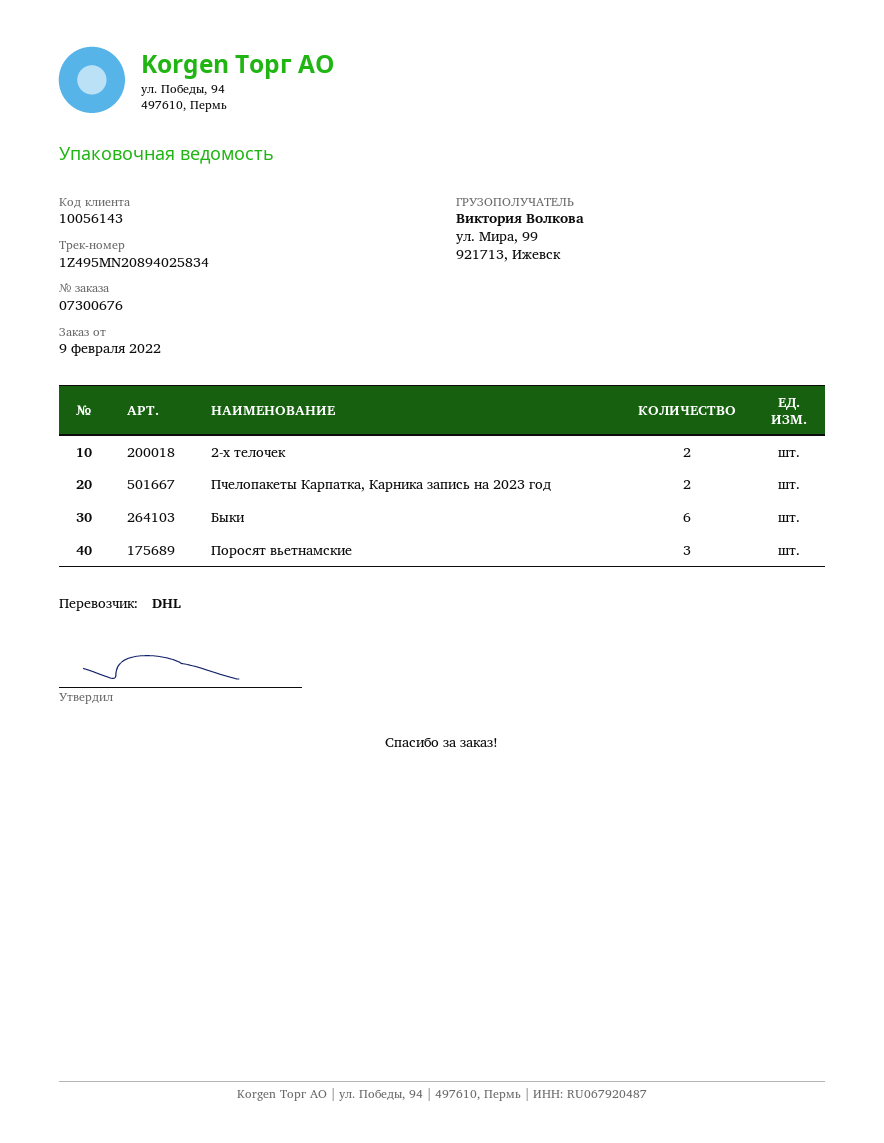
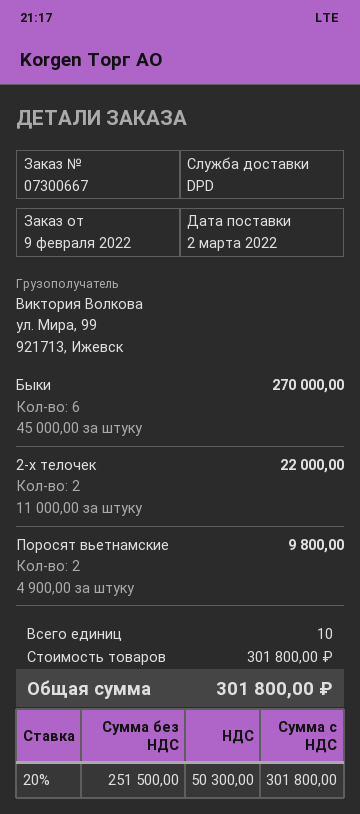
order number: 07300676 -> 07300667
shipping method: DHL -> DPD
Пчелопакеты Карпатка, Карника запись на 2023 год: 2 -> none
Поросят вьетнамские: 3 -> 2

